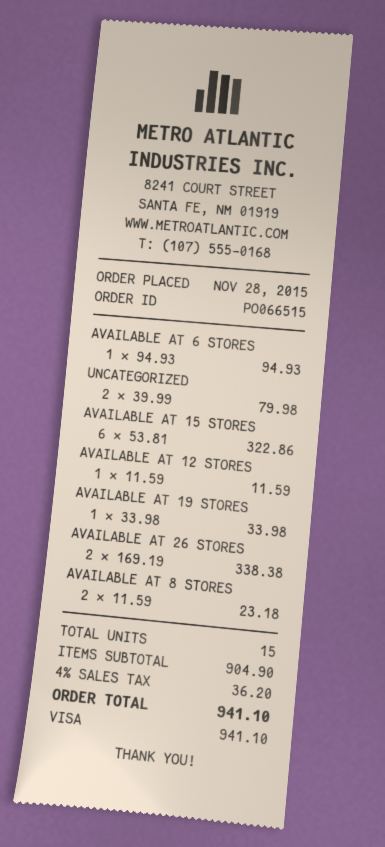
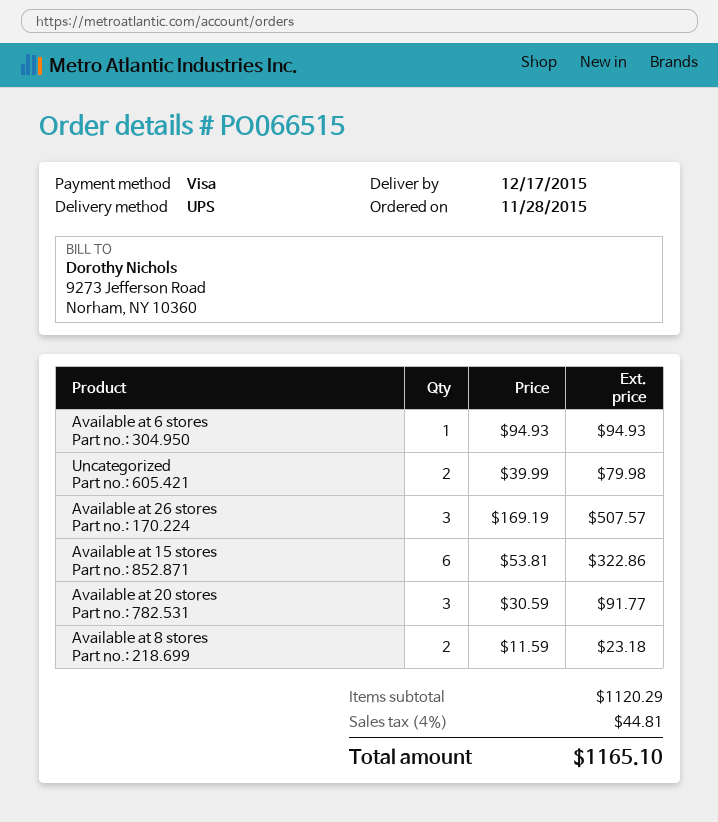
AVAILABLE AT 12 STORES: 1 x 11.59 = 11.59 -> none
AVAILABLE AT 19 STORES: 1 x 33.98 = 33.98 -> none
AVAILABLE AT 26 STORES: 2 x 169.19 = 338.38 -> 3 x 169.19 = 507.57
Available at 20 stores: none -> 3 x 30.59 = 91.77
subtotal: 904.90 -> 1120.29
tax: 4% = 36.20 -> 4% = 44.81
total: 941.10 -> 1165.10

